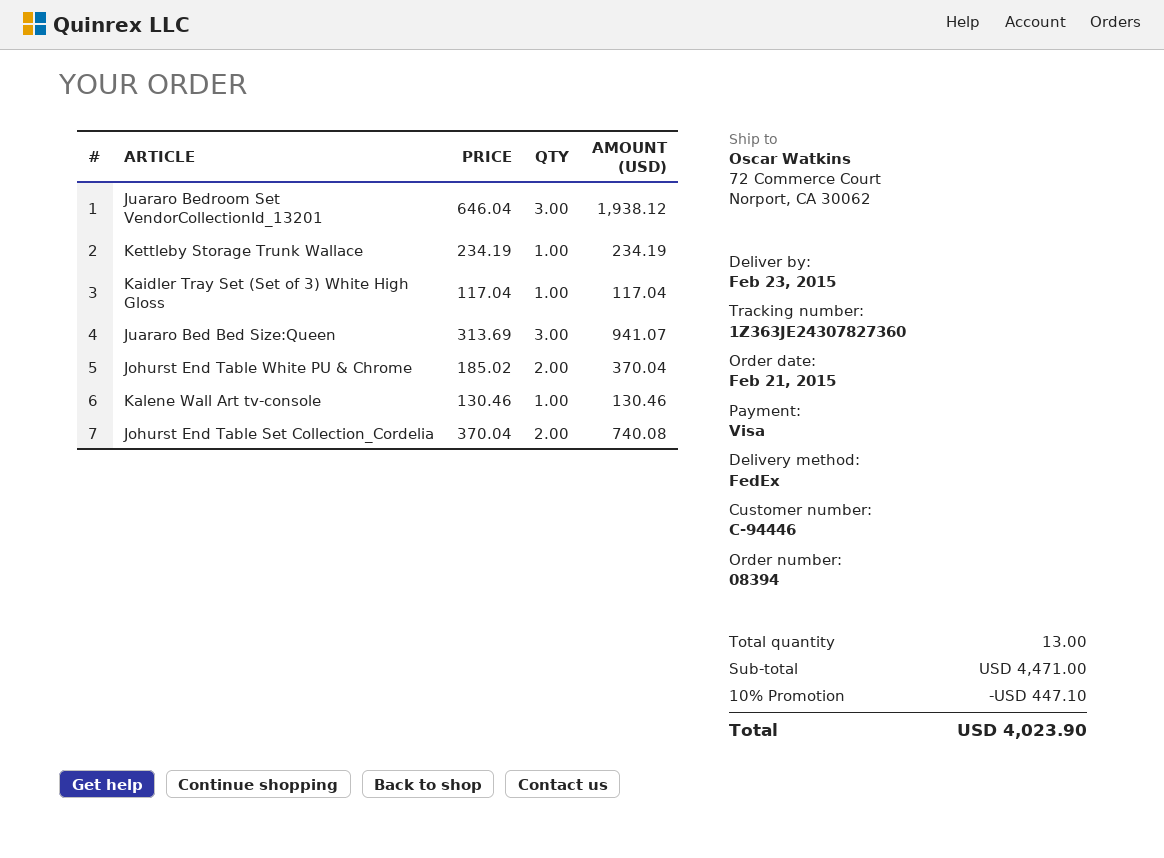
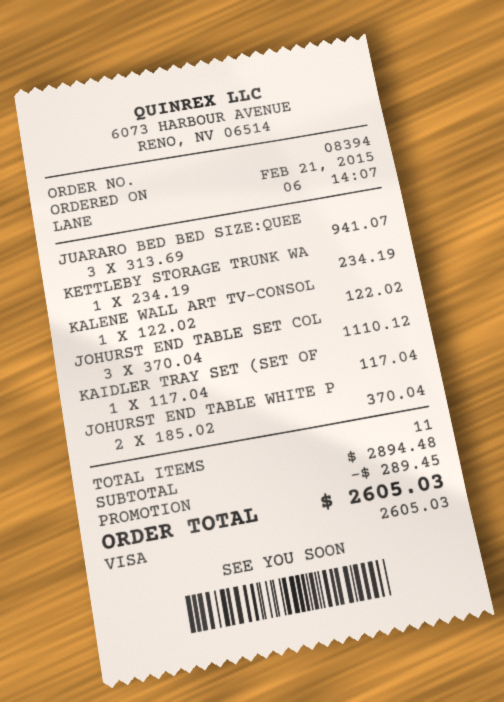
Juararo Bedroom Set VendorCollectionId_13201: 3 x 646.04 = 1938.12 -> none
Kalene Wall Art tv-console: 1 x 130.46 = 130.46 -> 1 x 122.02 = 122.02
Johurst End Table Set Collection_Cordelia: 2 x 370.04 = 740.08 -> 3 x 370.04 = 1110.12
total quantity: 13 -> 11
subtotal: 4471.00 -> 2894.48
discount: 447.10 -> 289.45
total: 4023.90 -> 2605.03

